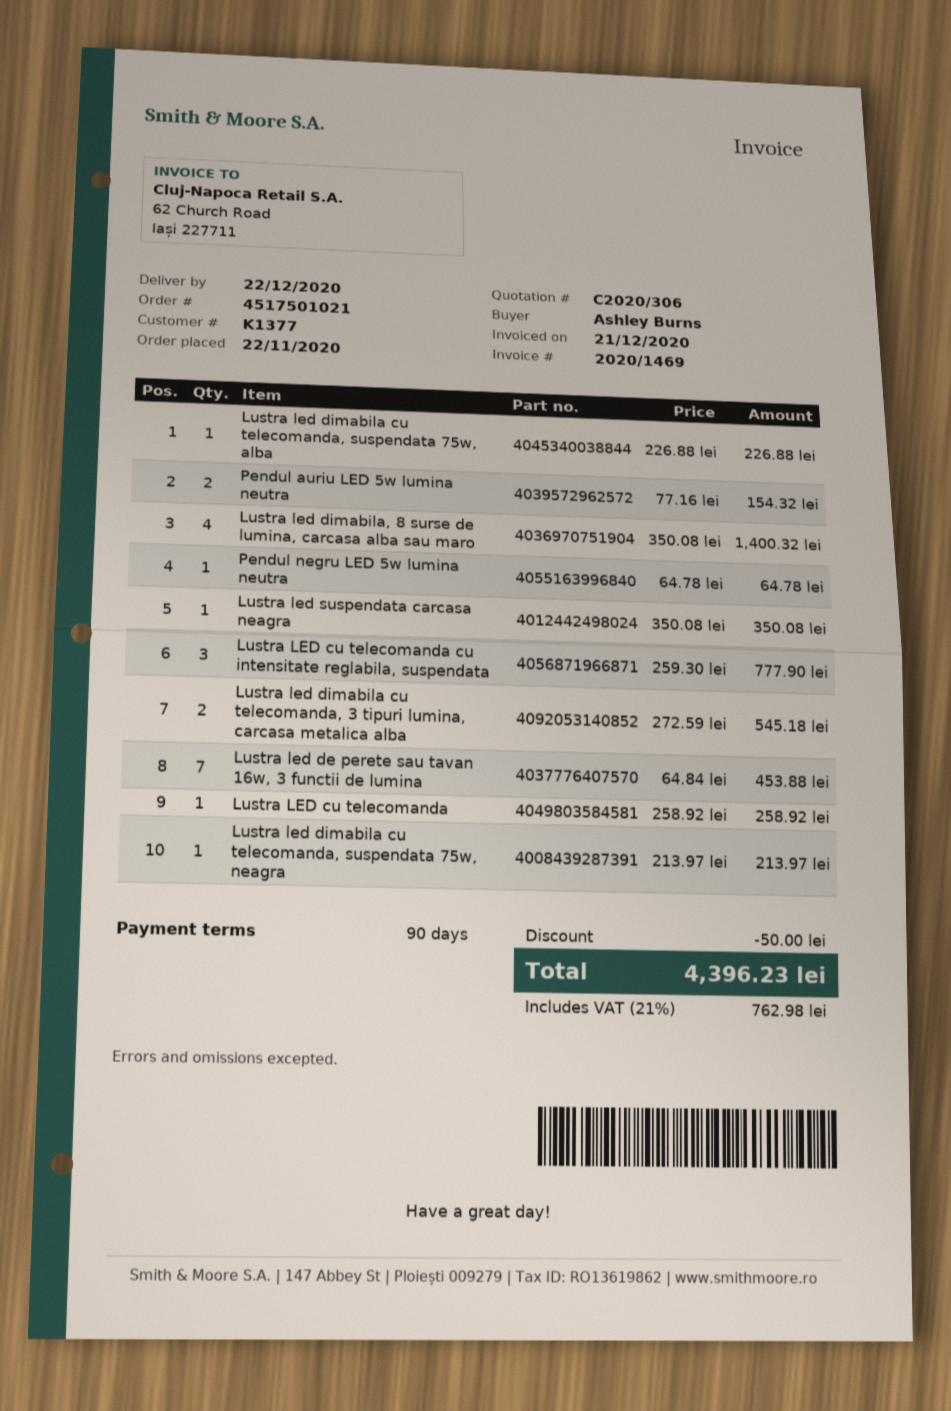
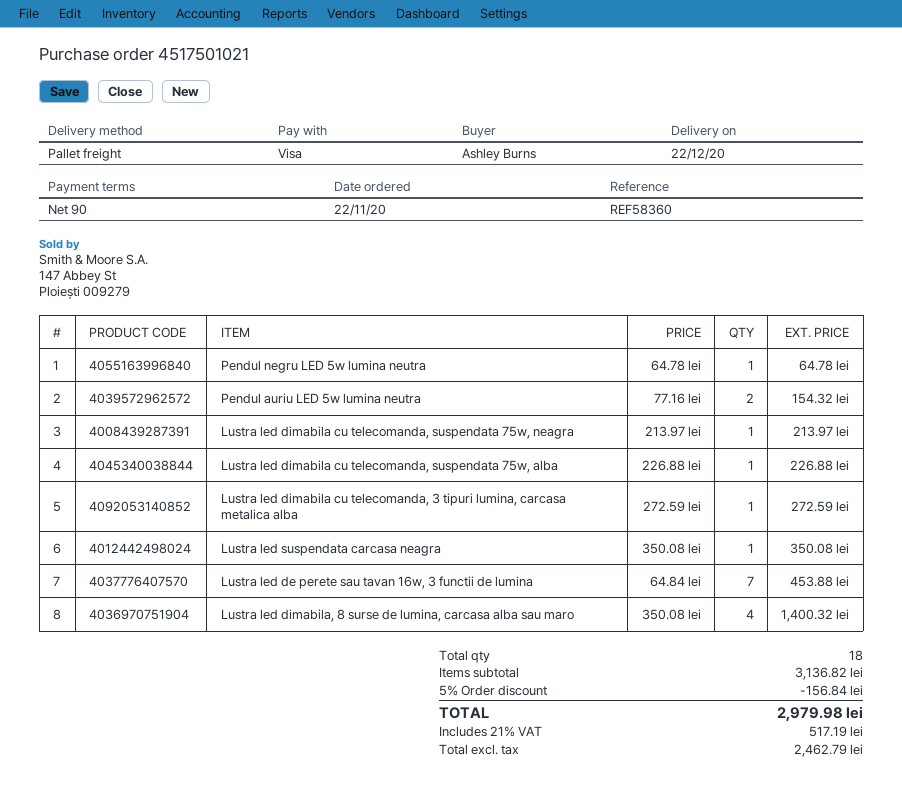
Lustra LED cu telecomanda cu intensitate reglabila, suspendata: 3 x 259.30 = 777.90 -> none
Lustra led dimabila cu telecomanda, 3 tipuri lumina, carcasa metalica alba: 2 x 272.59 = 545.18 -> 1 x 272.59 = 272.59
Lustra LED cu telecomanda: 1 x 258.92 = 258.92 -> none
discount: 50.00 -> 156.84
tax: 21% = 762.98 -> 21% = 517.19
total: 4396.23 -> 2979.98

